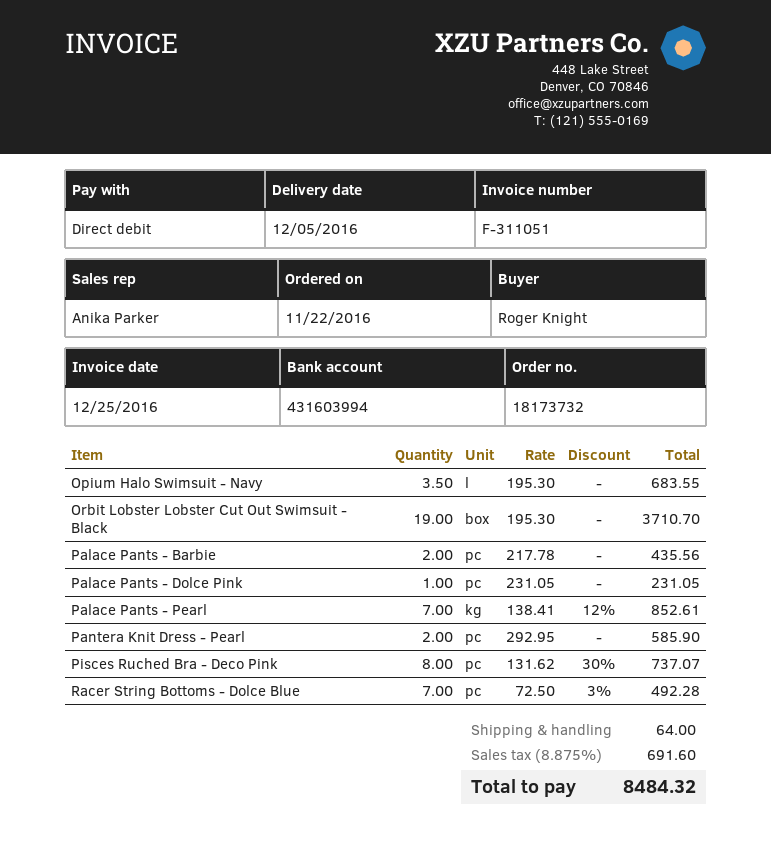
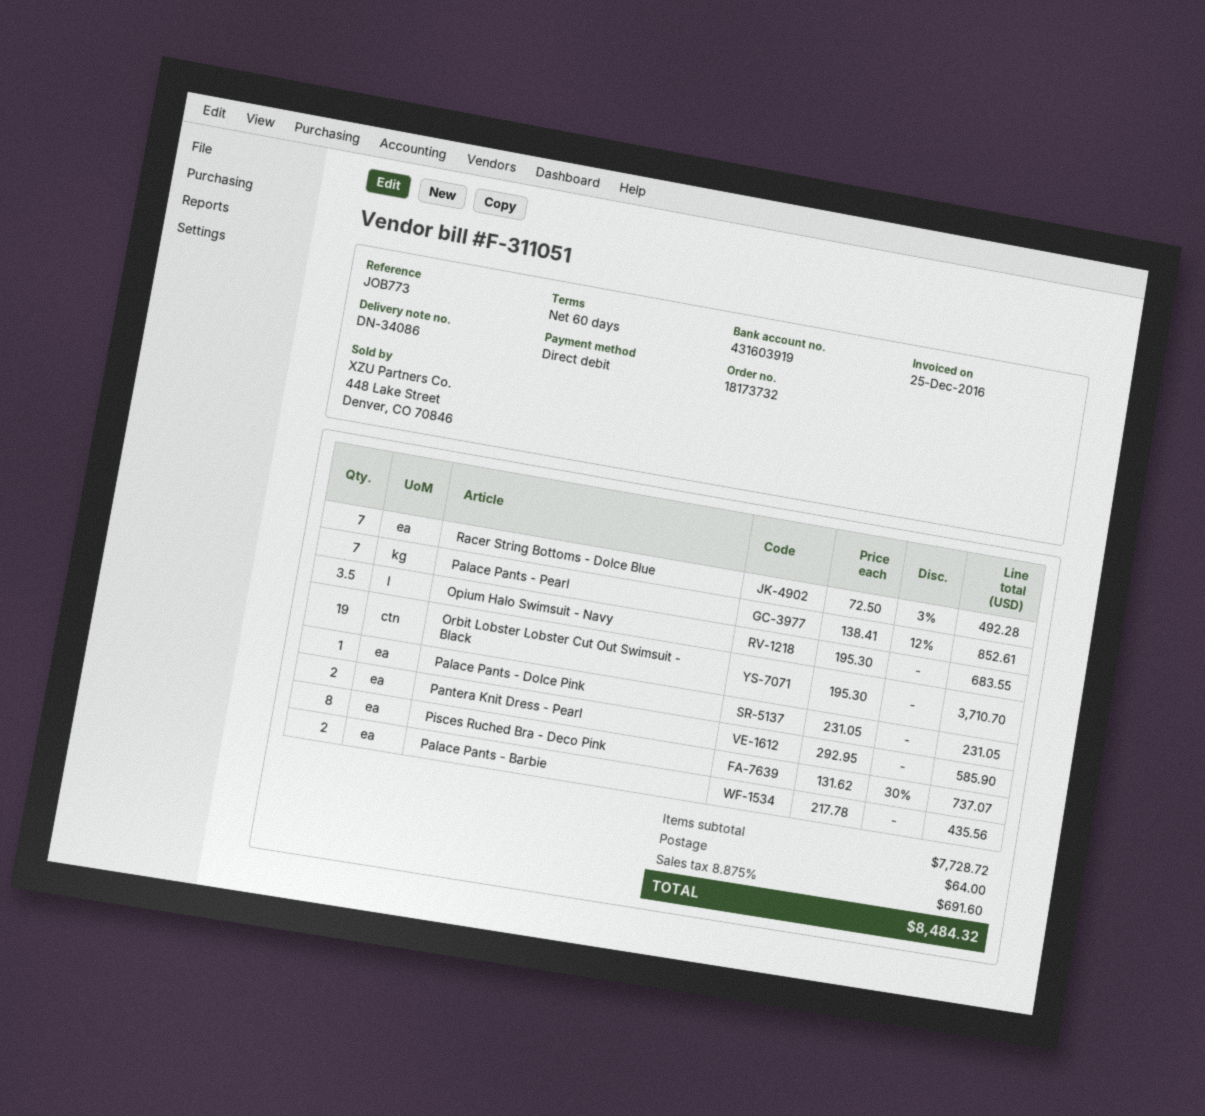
bank account: 431603994 -> 431603919

